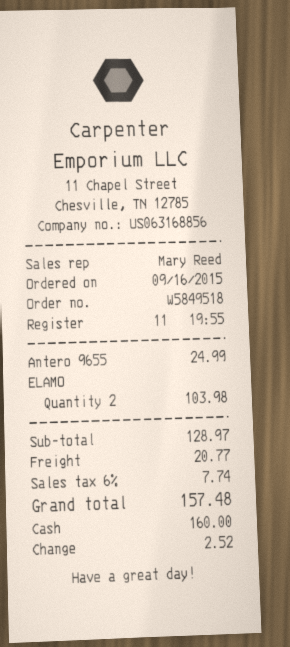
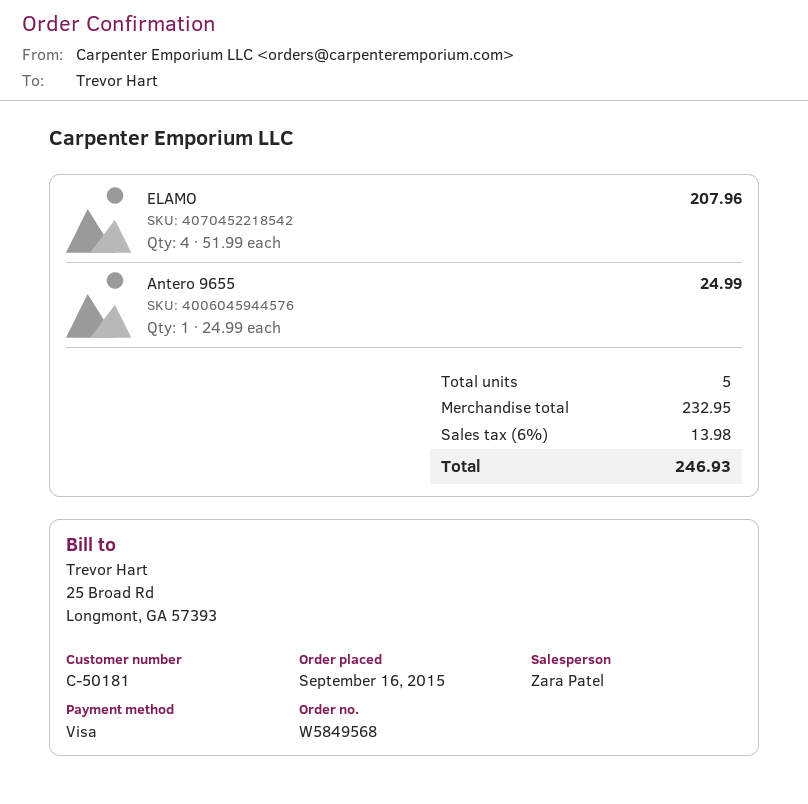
order number: W5849518 -> W5849568
sales rep: Mary Reed -> Zara Patel
payment method: cash -> Visa
ELAMO: 2 for 103.98 -> 4 for 207.96
subtotal: 128.97 -> 232.95
shipping: 20.77 -> none
tax: 6% = 7.74 -> 6% = 13.98
total: 157.48 -> 246.93

